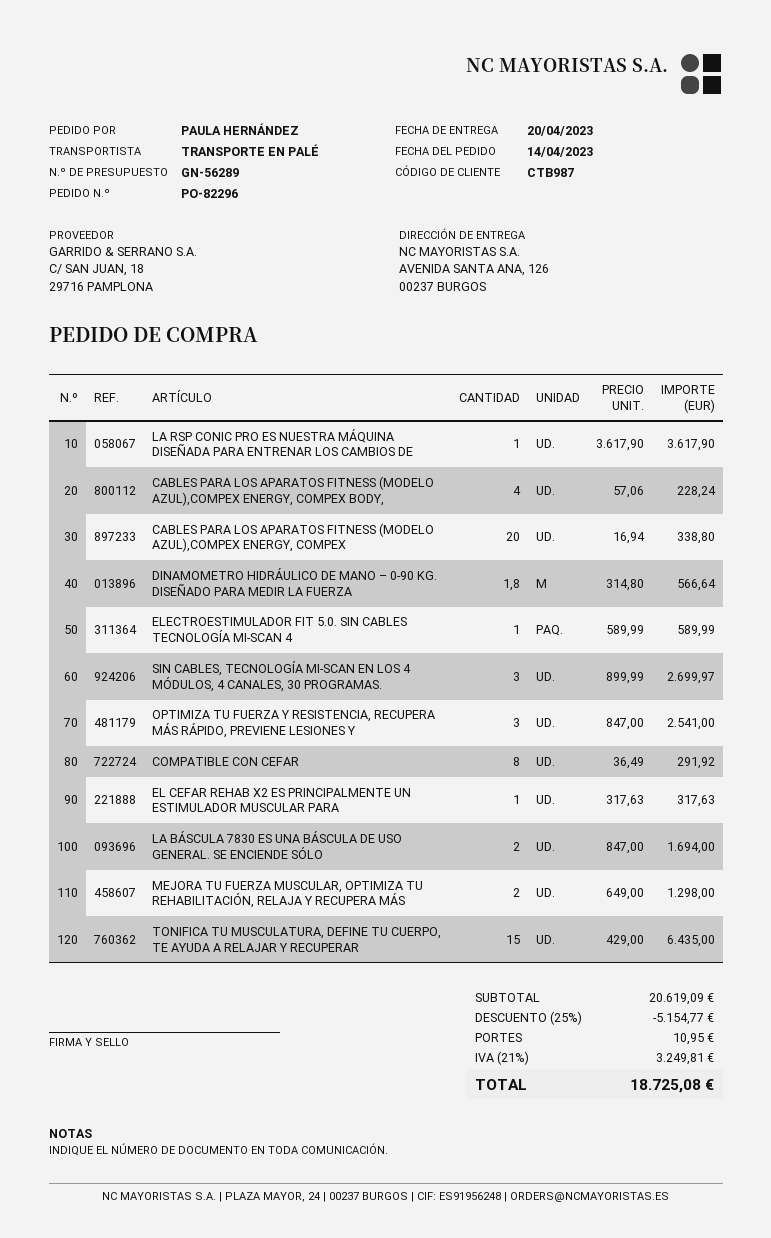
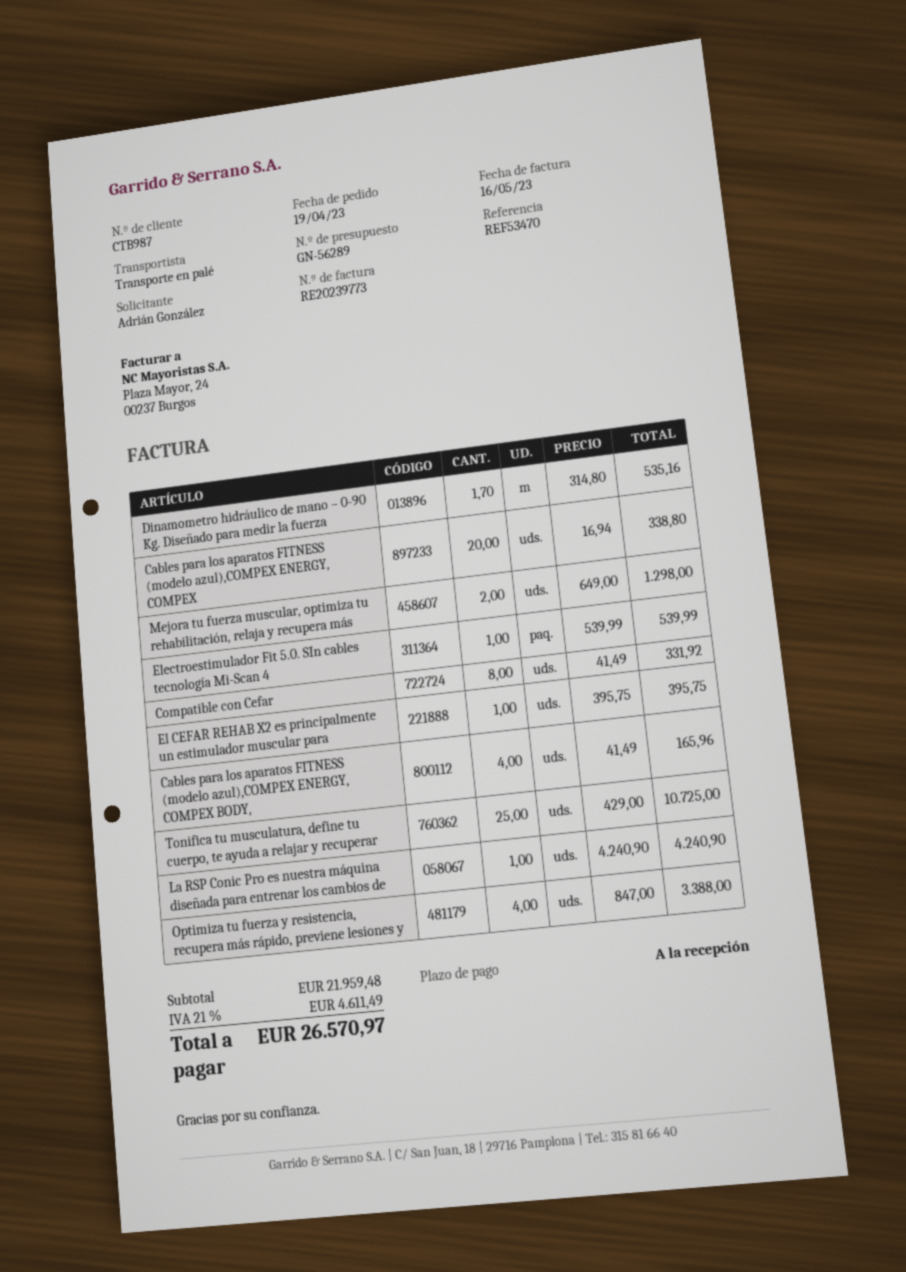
order date: 2023-04-14 -> 2023-04-19
ordered by: PAULA HERNÁNDEZ -> Adrián González
LA RSP CONIC PRO ES NUESTRA MÁQUINA DISEÑADA PARA ENTRENAR LOS CAMBIOS DE: 1 x 3617.90 = 3617.90 -> 1 x 4240.90 = 4240.90
CABLES PARA LOS APARATOS FITNESS (MODELO AZUL),COMPEX ENERGY, COMPEX BODY,: 4 x 57.06 = 228.24 -> 4 x 41.49 = 165.96
DINAMOMETRO HIDRÁULICO DE MANO – 0-90 KG. DISEÑADO PARA MEDIR LA FUERZA: 1.8 x 314.80 = 566.64 -> 1.7 x 314.80 = 535.16
ELECTROESTIMULADOR FIT 5.0. SIN CABLES TECNOLOGÍA MI-SCAN 4: 1 x 589.99 = 589.99 -> 1 x 539.99 = 539.99
SIN CABLES, TECNOLOGÍA MI-SCAN EN LOS 4 MÓDULOS, 4 CANALES, 30 PROGRAMAS.: 3 x 899.99 = 2699.97 -> none
OPTIMIZA TU FUERZA Y RESISTENCIA, RECUPERA MÁS RÁPIDO, PREVIENE LESIONES Y: 3 x 847.00 = 2541.00 -> 4 x 847.00 = 3388.00
COMPATIBLE CON CEFAR: 8 x 36.49 = 291.92 -> 8 x 41.49 = 331.92
EL CEFAR REHAB X2 ES PRINCIPALMENTE UN ESTIMULADOR MUSCULAR PARA: 1 x 317.63 = 317.63 -> 1 x 395.75 = 395.75
LA BÁSCULA 7830 ES UNA BÁSCULA DE USO GENERAL. SE ENCIENDE SÓLO: 2 x 847.00 = 1694.00 -> none
TONIFICA TU MUSCULATURA, DEFINE TU CUERPO, TE AYUDA A RELAJAR Y RECUPERAR: 15 x 429.00 = 6435.00 -> 25 x 429.00 = 10725.00
subtotal: 20619.09 -> 21959.48
discount: 25% = 5154.77 -> none
shipping: 10.95 -> none
tax: 21% = 3249.81 -> 21% = 4611.49
total: 18725.08 -> 26570.97

